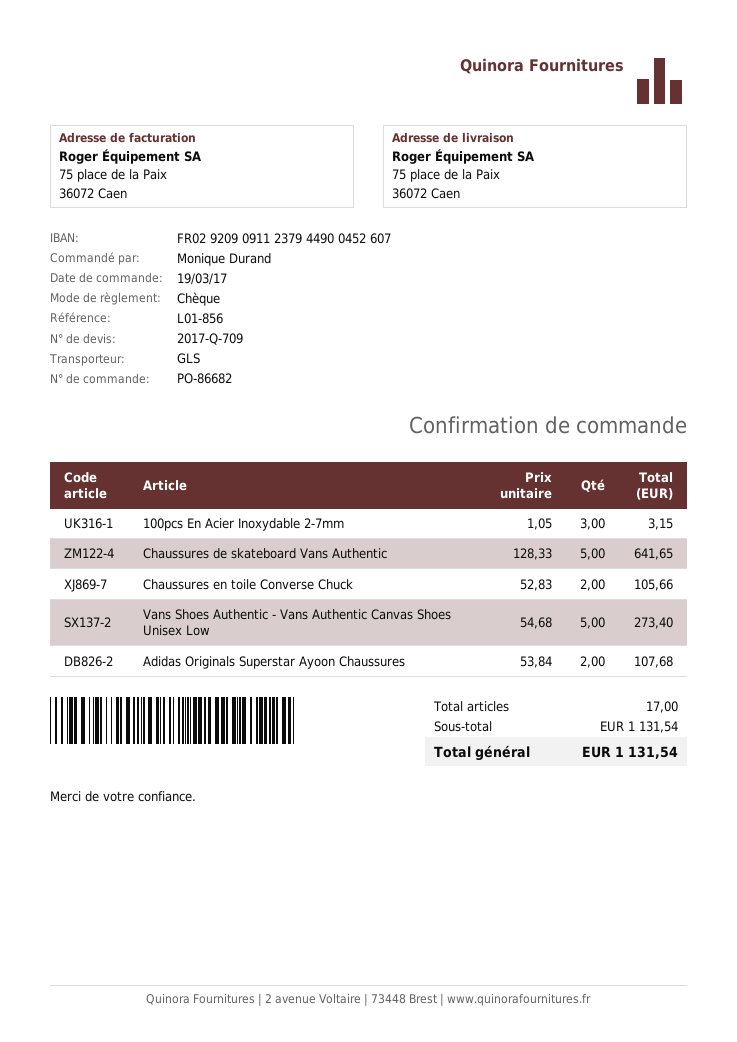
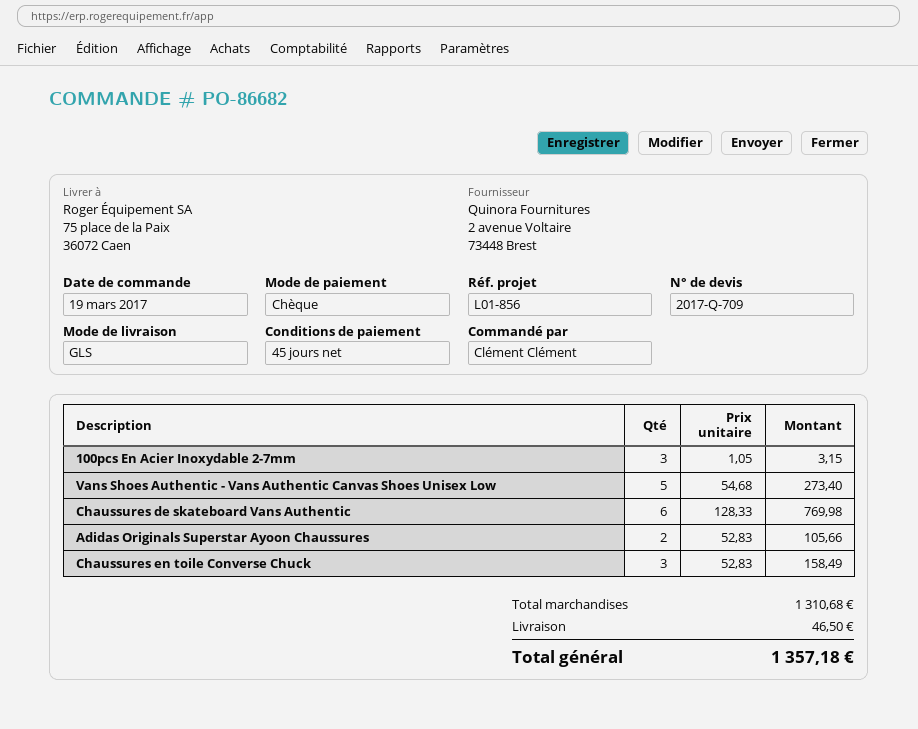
ordered by: Monique Durand -> Clément Clément
Chaussures de skateboard Vans Authentic: 5 x 128.33 = 641.65 -> 6 x 128.33 = 769.98
Chaussures en toile Converse Chuck: 2 x 52.83 = 105.66 -> 3 x 52.83 = 158.49
Adidas Originals Superstar Ayoon Chaussures: 2 x 53.84 = 107.68 -> 2 x 52.83 = 105.66
subtotal: 1131.54 -> 1310.68
shipping: none -> 46.50
total: 1131.54 -> 1357.18

